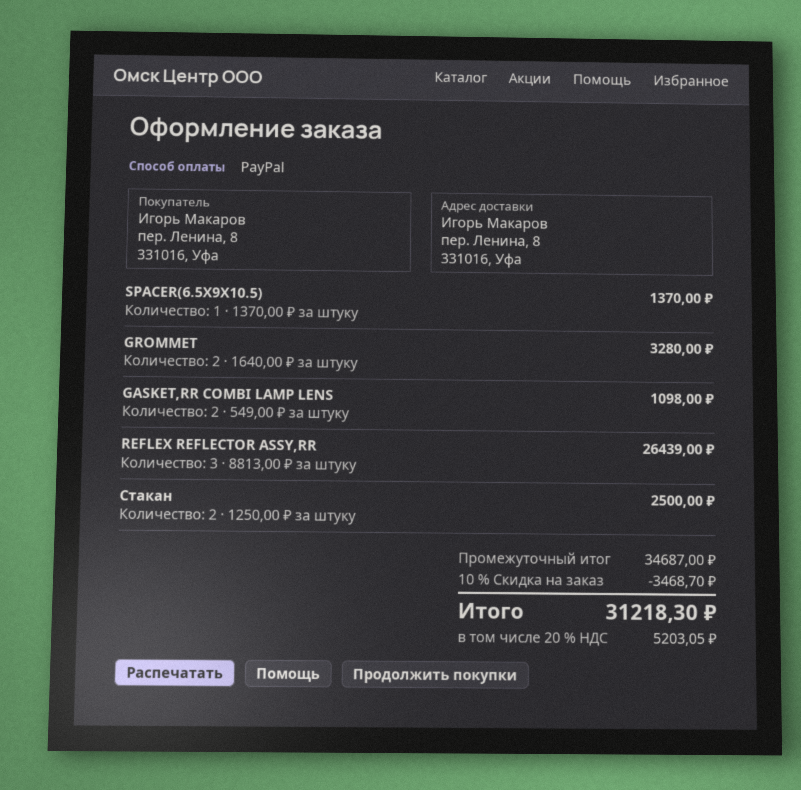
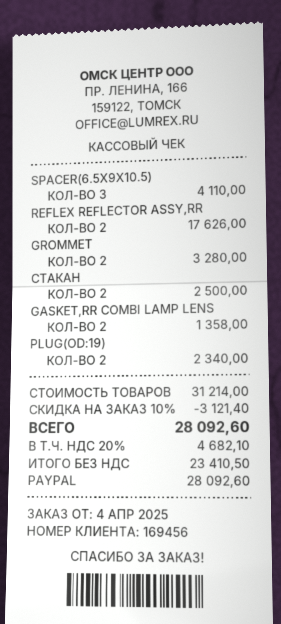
SPACER(6.5X9X10.5): 1 for 1370.00 -> 3 for 4110.00
GASKET,RR COMBI LAMP LENS: 2 for 1098.00 -> 2 for 1358.00
REFLEX REFLECTOR ASSY,RR: 3 for 26439.00 -> 2 for 17626.00
PLUG(OD:19): none -> 2 for 2340.00
subtotal: 34687.00 -> 31214.00
discount: 10% = 3468.70 -> 10% = 3121.40
tax: 20% = 5203.05 -> 20% = 4682.10
total: 31218.30 -> 28092.60

